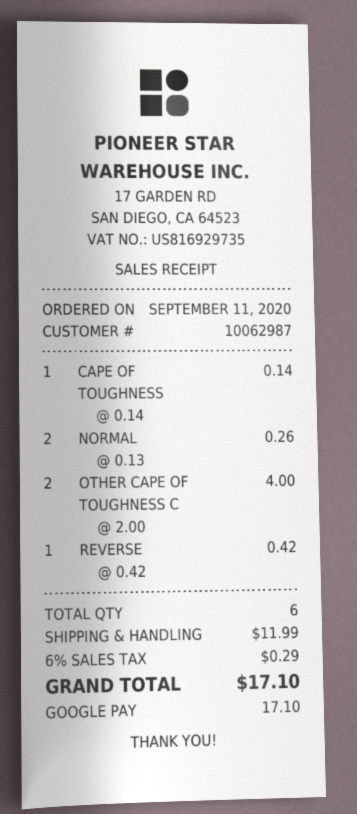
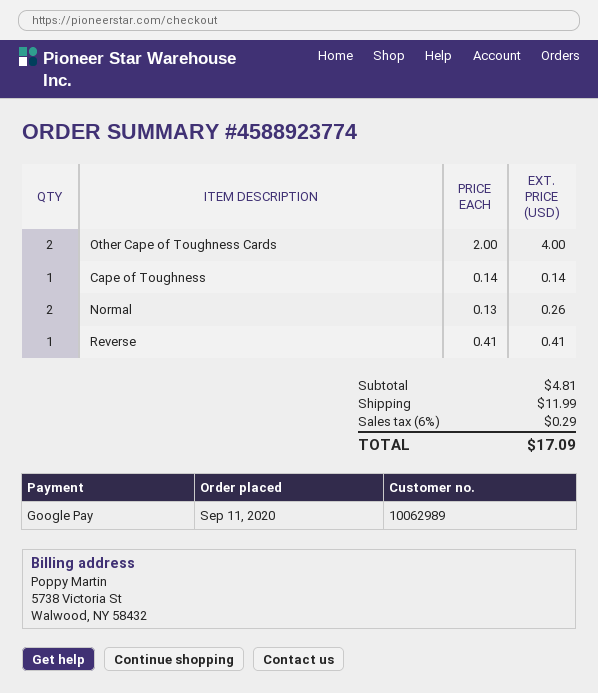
customer number: 10062987 -> 10062989
REVERSE: 1 x 0.42 = 0.42 -> 1 x 0.41 = 0.41
total: 17.10 -> 17.09

